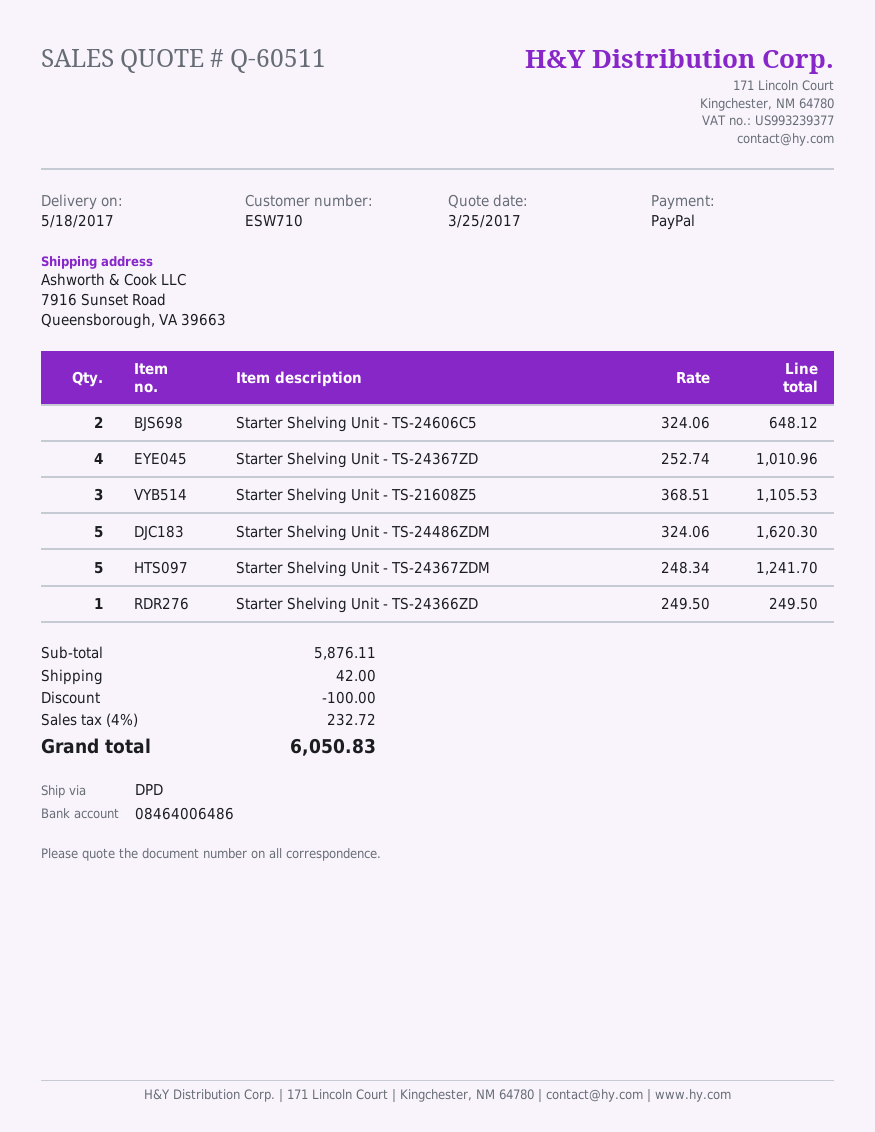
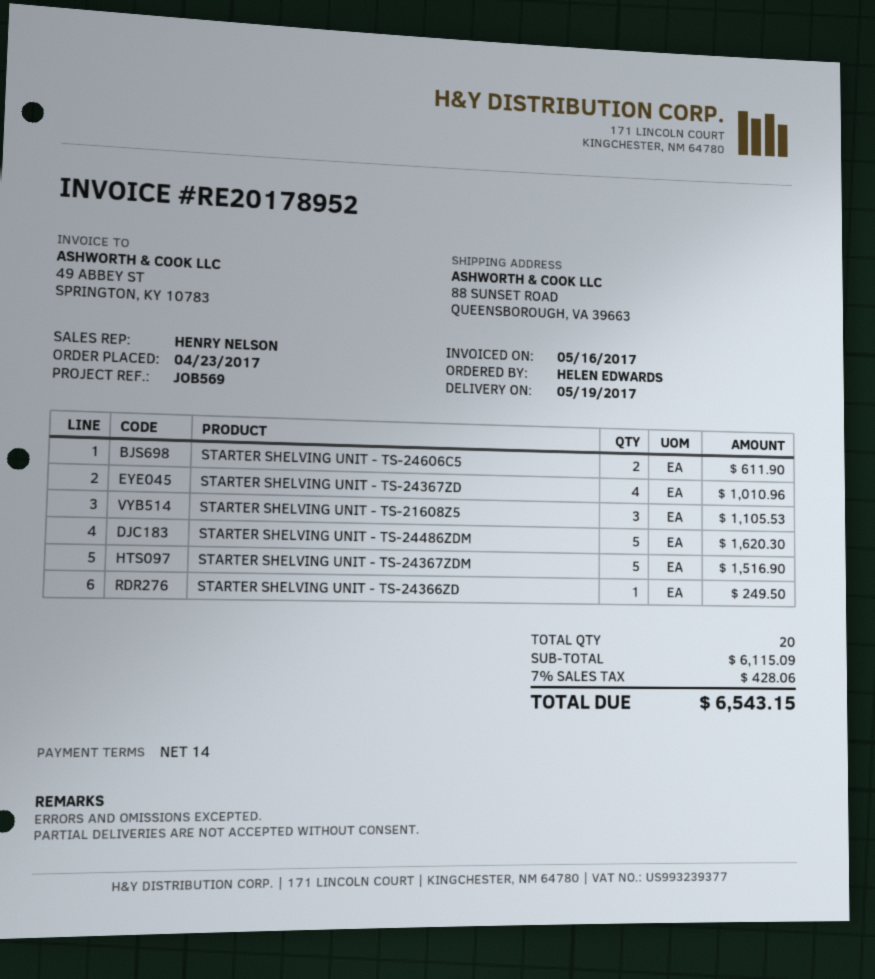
delivery date: 2017-05-18 -> 2017-05-19
ship to: 7916 Sunset Road, Queensborough, VA 39663 -> 88 SUNSET ROAD, QUEENSBOROUGH, VA 39663
Starter Shelving Unit - TS-24606C5: 2 for 648.12 -> 2 for 611.90
Starter Shelving Unit - TS-24367ZDM: 5 for 1241.70 -> 5 for 1516.90
subtotal: 5876.11 -> 6115.09
discount: 100.00 -> none
shipping: 42.00 -> none
tax: 4% = 232.72 -> 7% = 428.06
total: 6050.83 -> 6543.15

